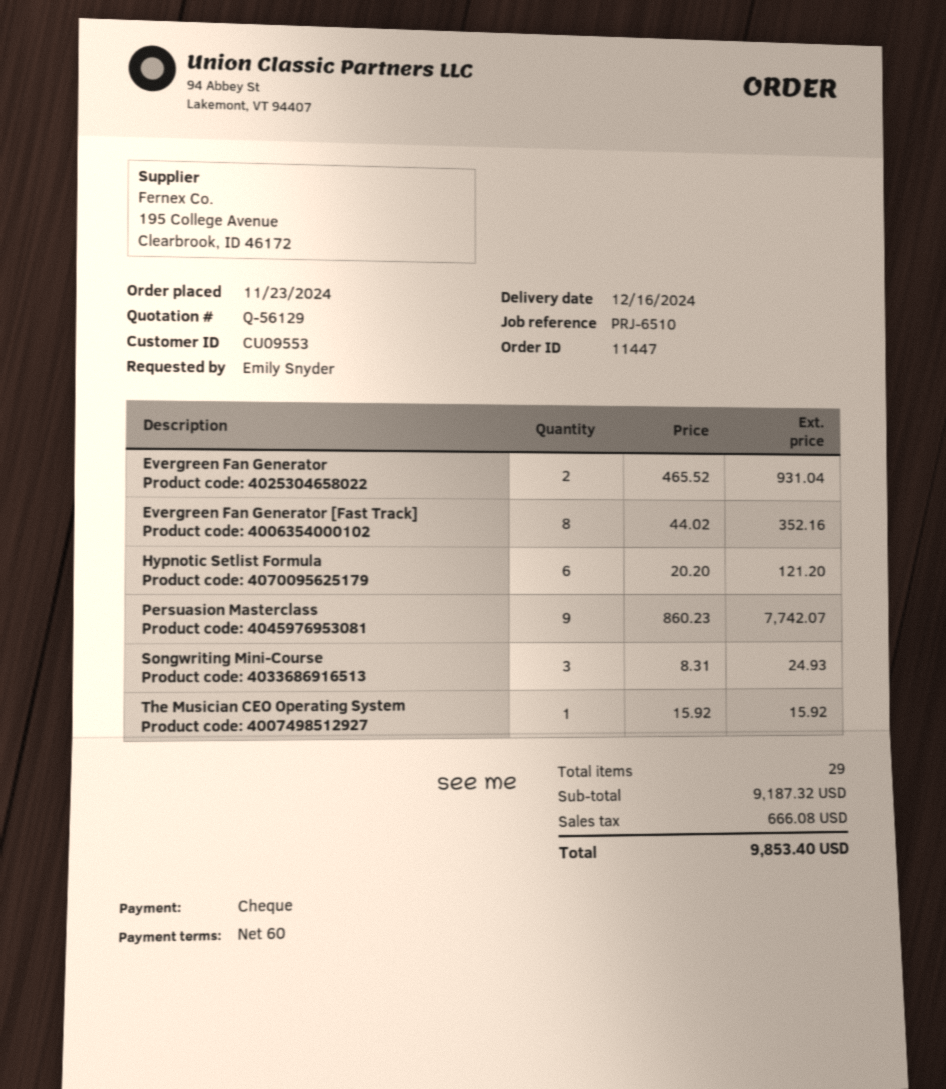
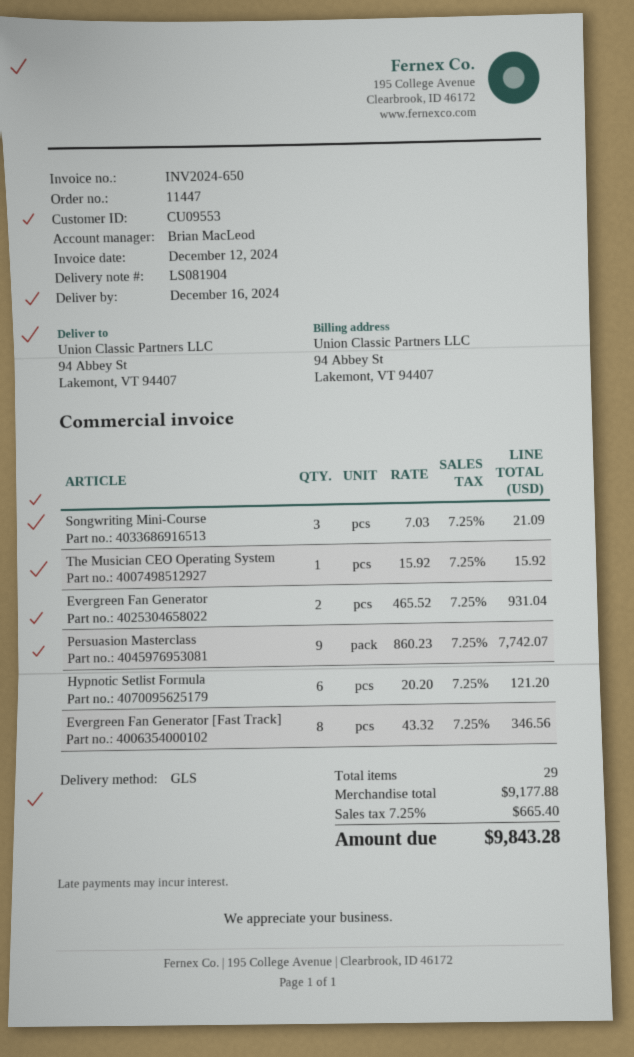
Evergreen Fan Generator [Fast Track]: 8 x 44.02 = 352.16 -> 8 x 43.32 = 346.56
Songwriting Mini-Course: 3 x 8.31 = 24.93 -> 3 x 7.03 = 21.09
subtotal: 9187.32 -> 9177.88
tax: 666.08 -> 665.40
total: 9853.40 -> 9843.28

